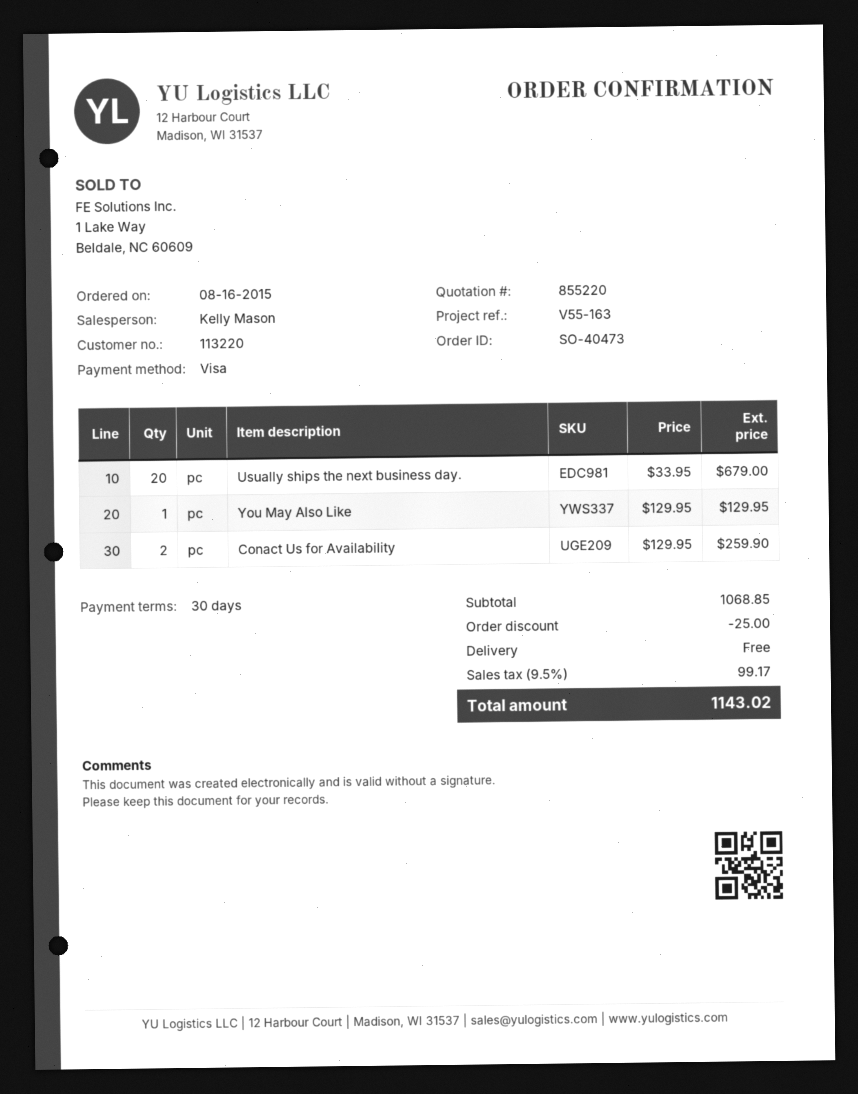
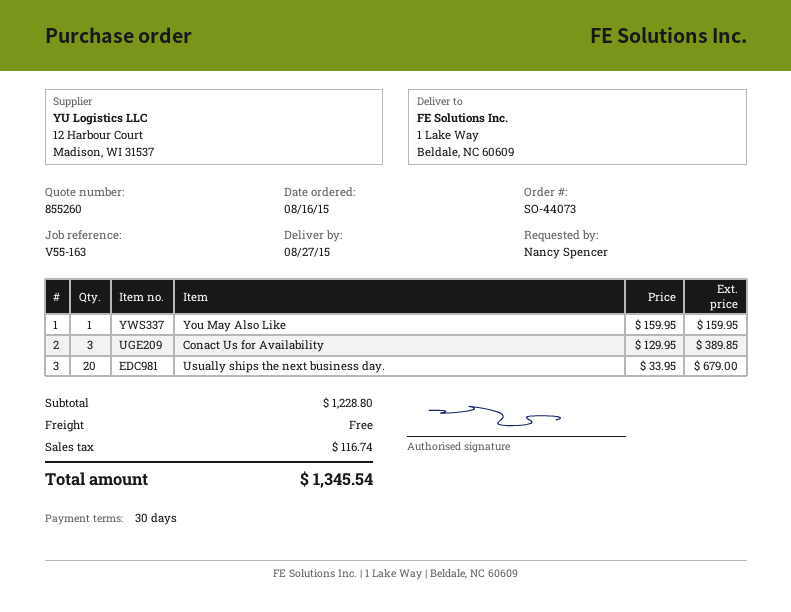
quote number: 855220 -> 855260
order number: SO-40473 -> SO-44073
You May Also Like: 1 x 129.95 = 129.95 -> 1 x 159.95 = 159.95
Conact Us for Availability: 2 x 129.95 = 259.90 -> 3 x 129.95 = 389.85
subtotal: 1068.85 -> 1228.80
discount: 25.00 -> none
tax: 99.17 -> 116.74
total: 1143.02 -> 1345.54

